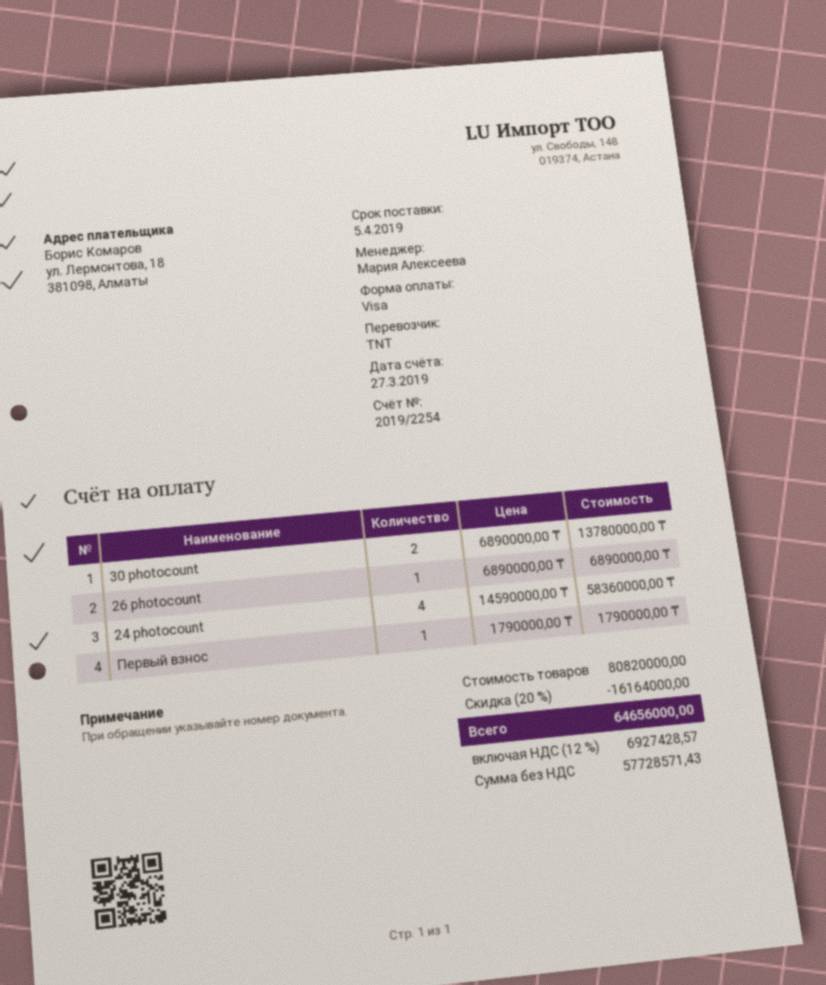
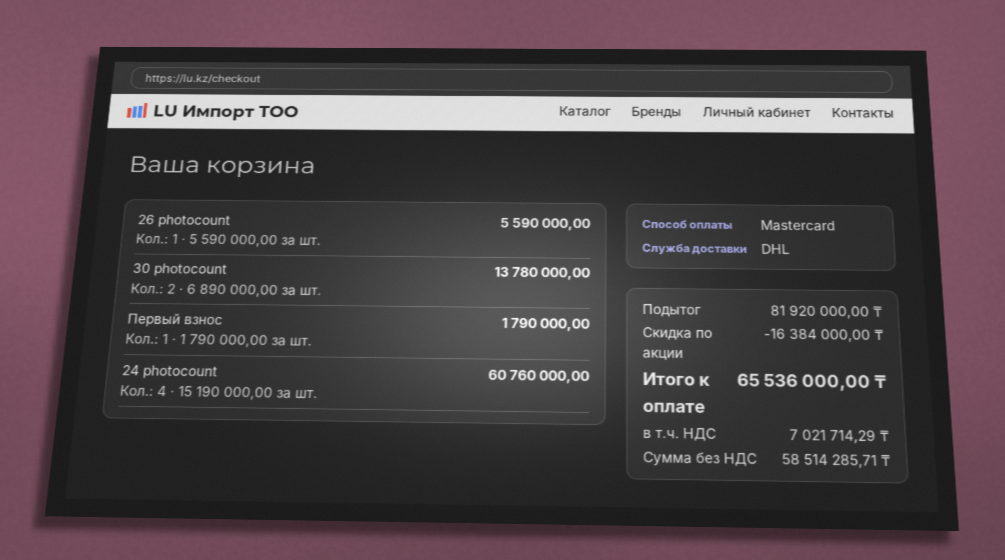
payment method: Visa -> Mastercard
shipping method: TNT -> DHL
26 photocount: 1 x 6890000.00 = 6890000.00 -> 1 x 5590000.00 = 5590000.00
24 photocount: 4 x 14590000.00 = 58360000.00 -> 4 x 15190000.00 = 60760000.00
subtotal: 80820000.00 -> 81920000.00
discount: 16164000.00 -> 16384000.00
net: 57728571.43 -> 58514285.71
tax: 6927428.57 -> 7021714.29
total: 64656000.00 -> 65536000.00

